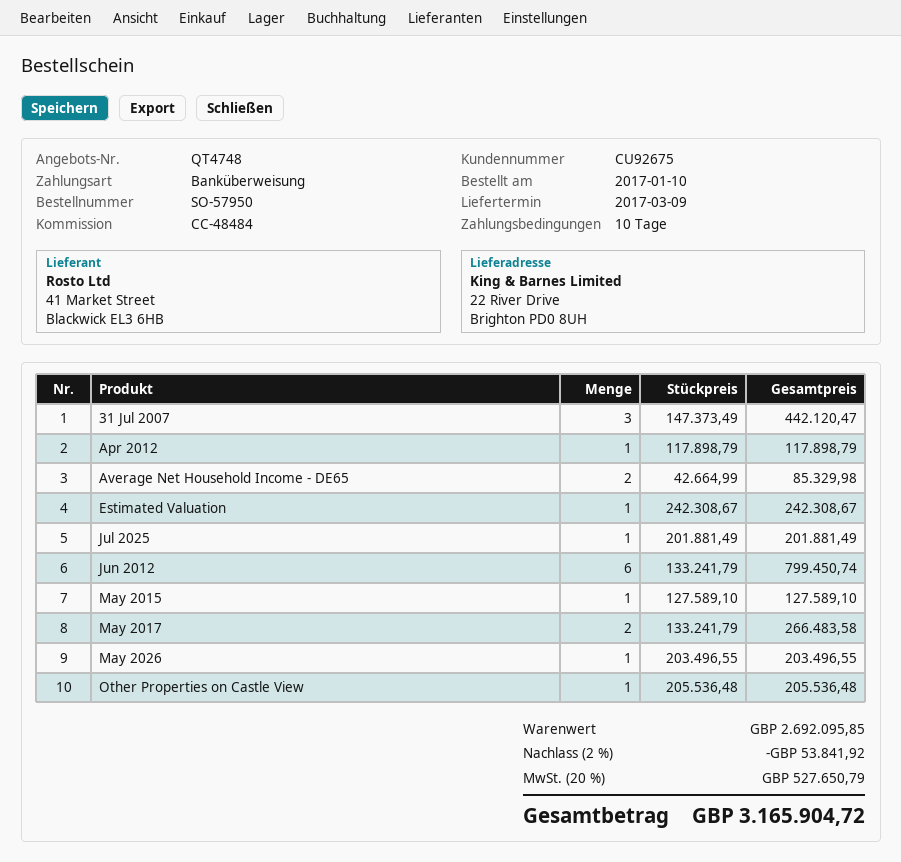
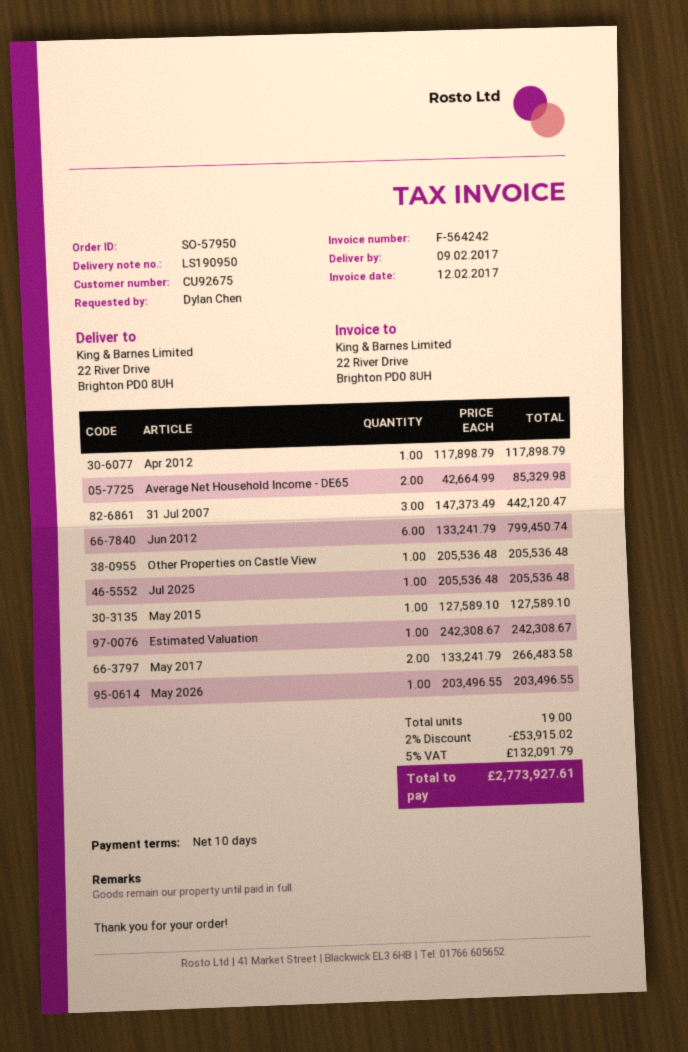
delivery date: 2017-03-09 -> 2017-02-09
Jul 2025: 1 x 201881.49 = 201881.49 -> 1 x 205536.48 = 205536.48
discount: 2% = 53841.92 -> 2% = 53915.02
tax: 20% = 527650.79 -> 5% = 132091.79
total: 3165904.72 -> 2773927.61

